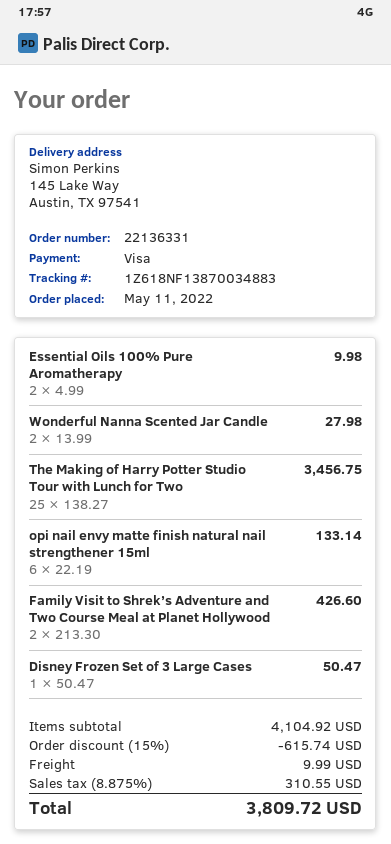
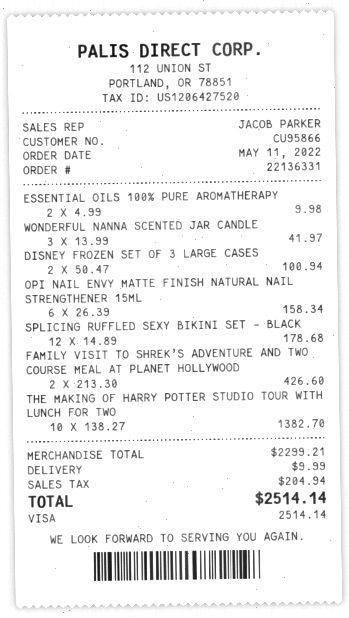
Wonderful Nanna Scented Jar Candle: 2 x 13.99 = 27.98 -> 3 x 13.99 = 41.97
The Making of Harry Potter Studio Tour with Lunch for Two: 25 x 138.27 = 3456.75 -> 10 x 138.27 = 1382.70
opi nail envy matte finish natural nail strengthener 15ml: 6 x 22.19 = 133.14 -> 6 x 26.39 = 158.34
Disney Frozen Set of 3 Large Cases: 1 x 50.47 = 50.47 -> 2 x 50.47 = 100.94
SPLICING RUFFLED SEXY BIKINI SET - BLACK: none -> 12 x 14.89 = 178.68
subtotal: 4104.92 -> 2299.21
discount: 15% = 615.74 -> none
tax: 310.55 -> 204.94
total: 3809.72 -> 2514.14

